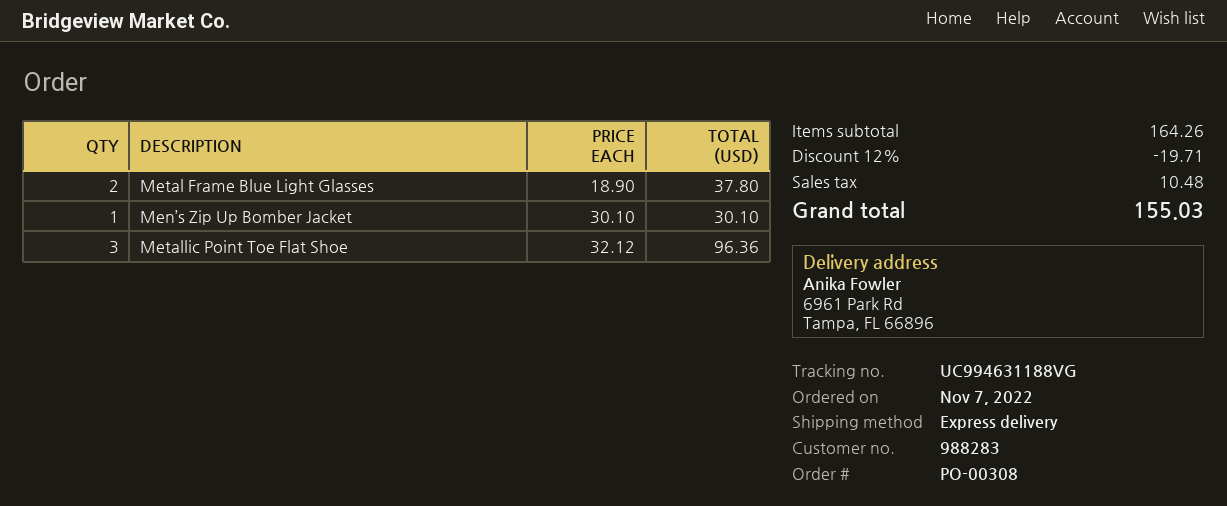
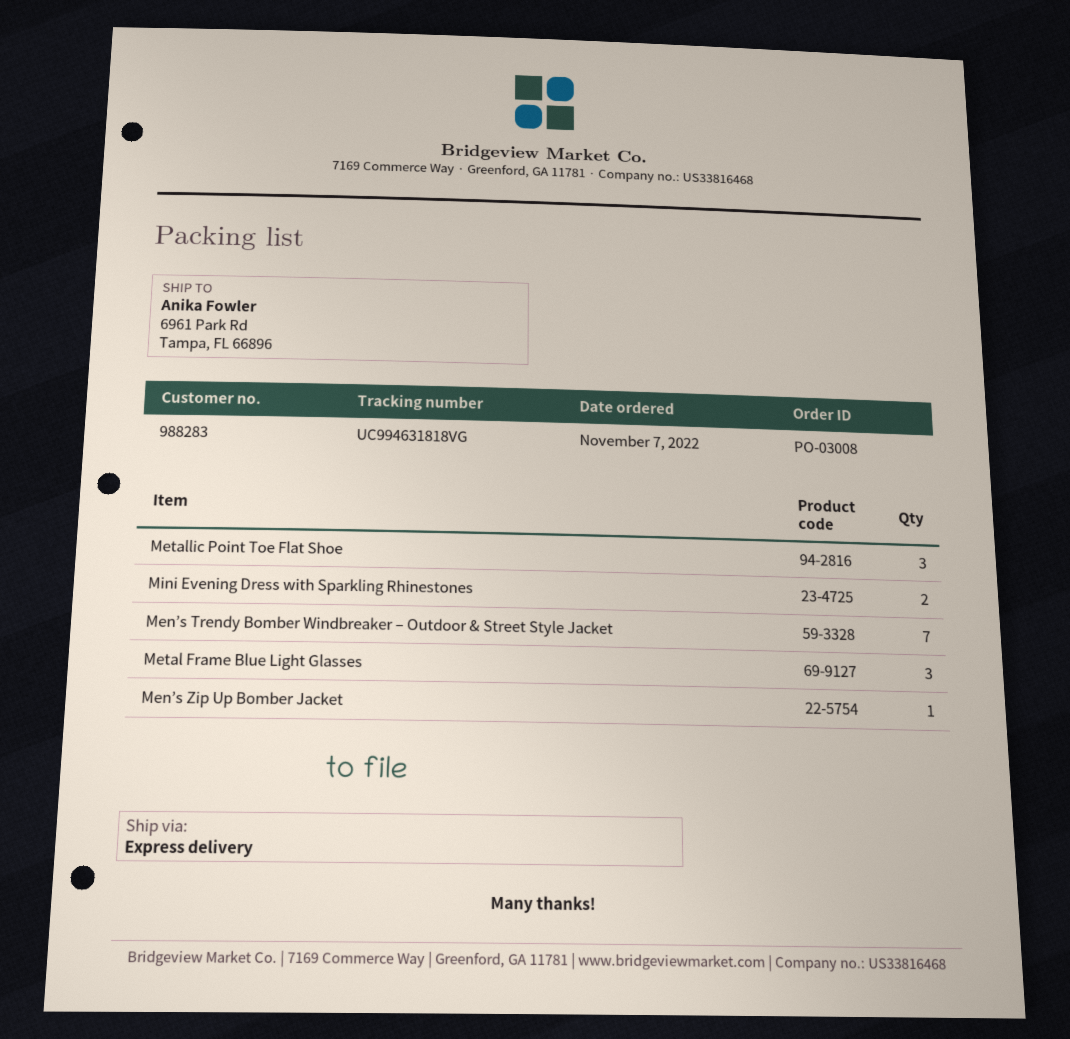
order number: PO-00308 -> PO-03008
tracking number: UC994631188VG -> UC994631818VG
Metal Frame Blue Light Glasses: 2 -> 3
Mini Evening Dress with Sparkling Rhinestones: none -> 2
Men’s Trendy Bomber Windbreaker – Outdoor & Street Style Jacket: none -> 7

